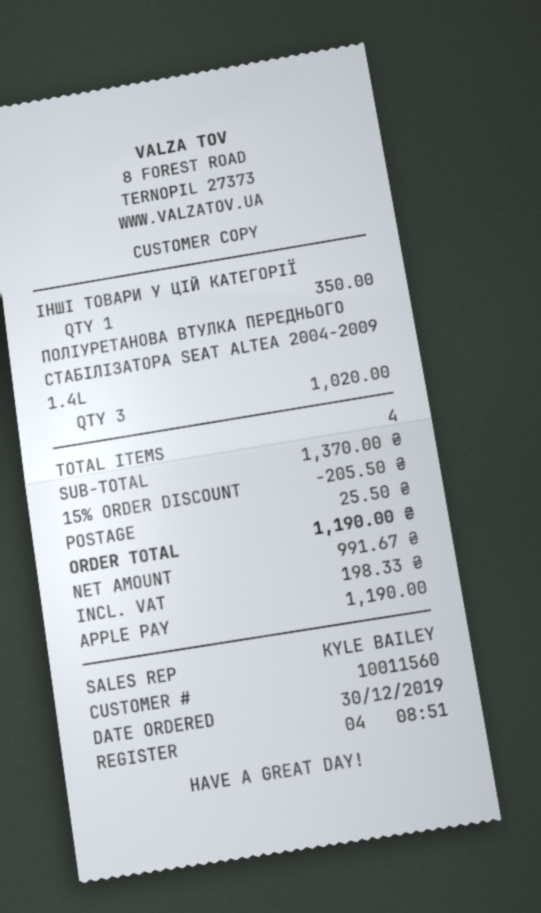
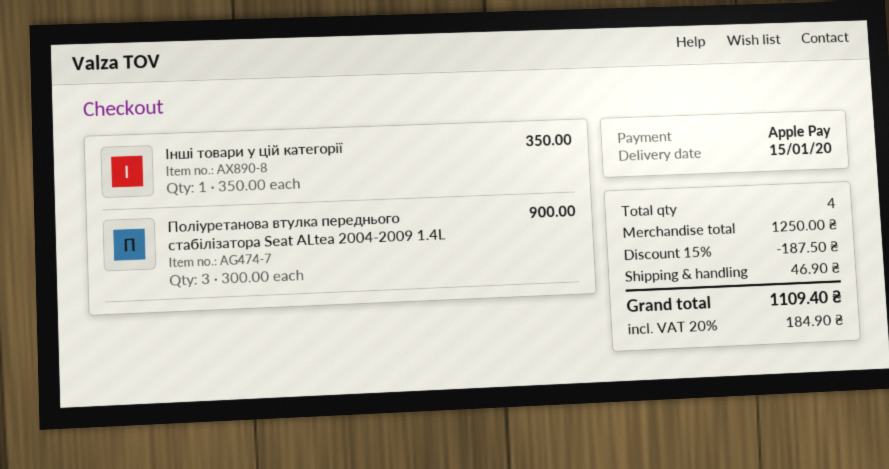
ПОЛІУРЕТАНОВА ВТУЛКА ПЕРЕДНЬОГО СТАБІЛІЗАТОРА SEAT ALTEA 2004-2009 1.4L: 3 for 1020.00 -> 3 for 900.00
subtotal: 1370.00 -> 1250.00
discount: 15% = 205.50 -> 15% = 187.50
shipping: 25.50 -> 46.90
tax: 198.33 -> 184.90
total: 1190.00 -> 1109.40

